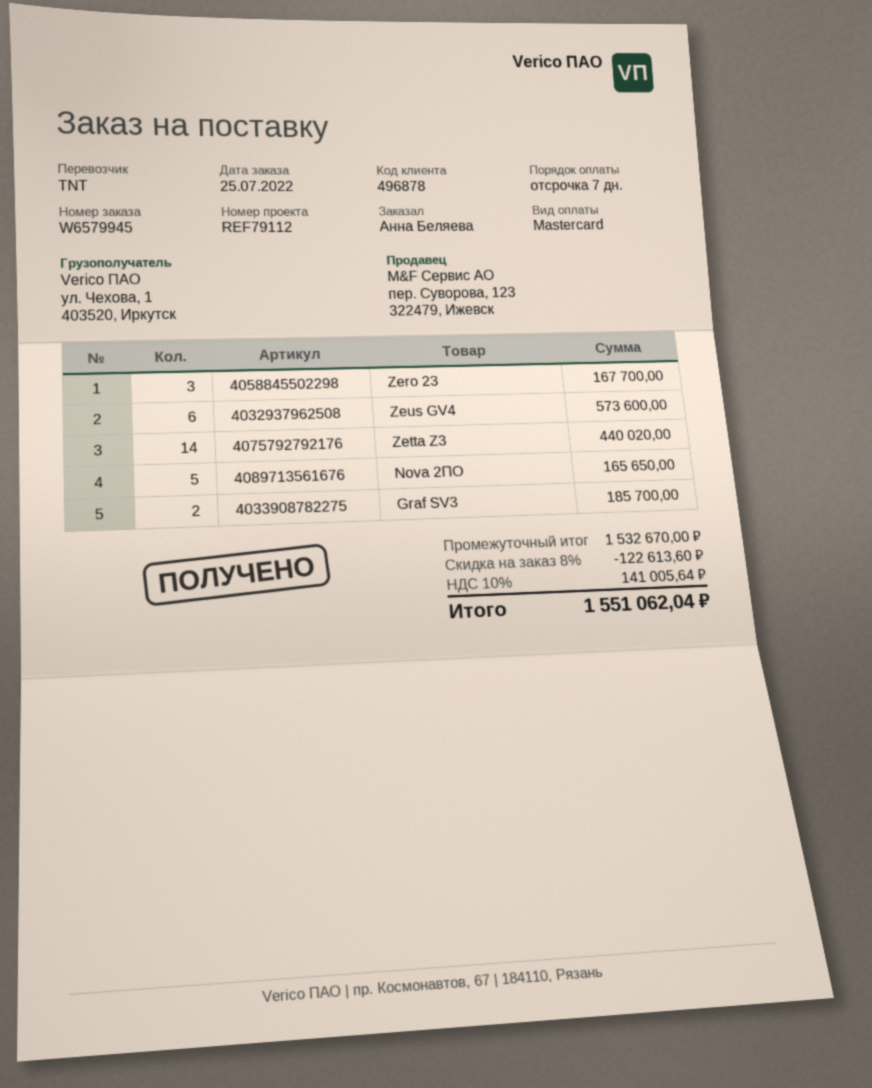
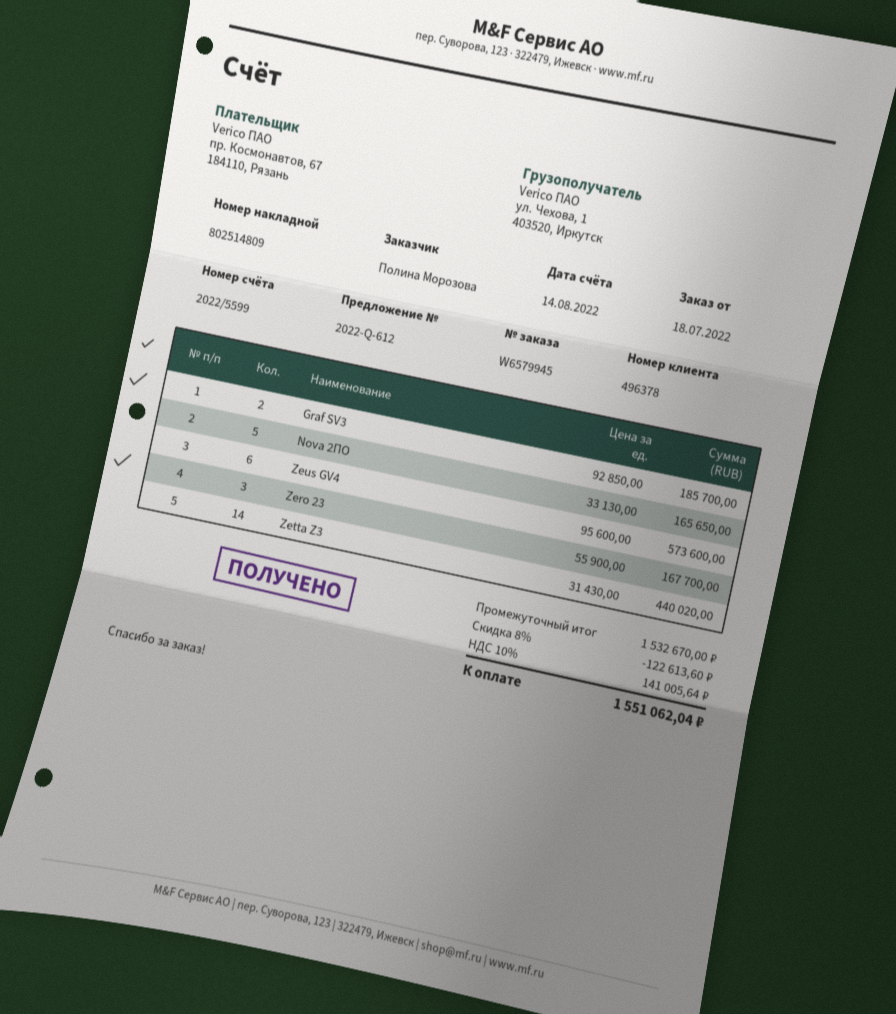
order date: 2022-07-25 -> 2022-07-18
customer number: 496878 -> 496378
ordered by: Анна Беляева -> Полина Морозова

